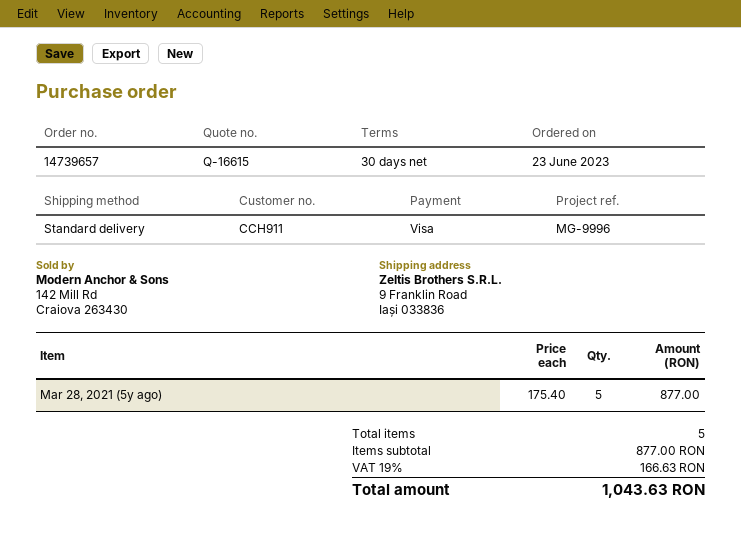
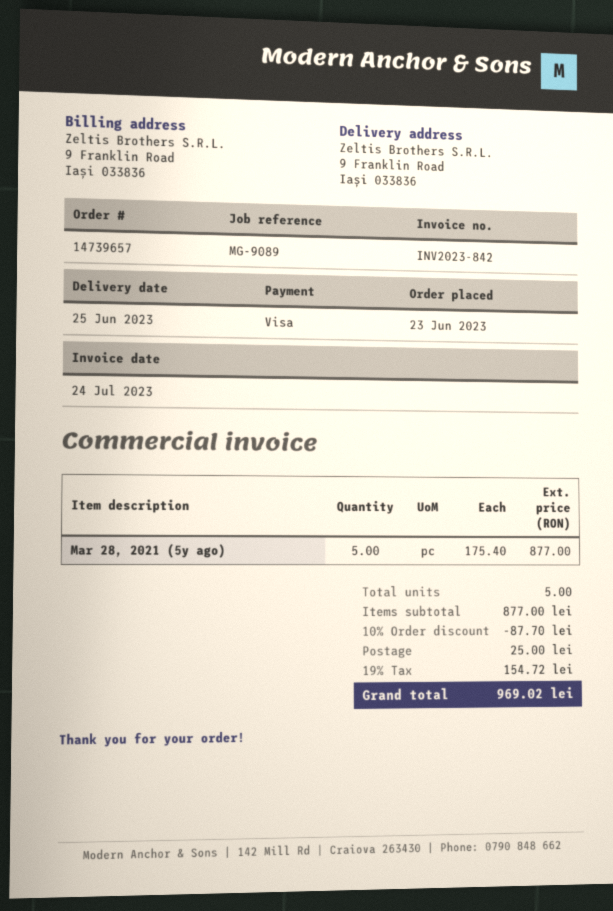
reference: MG-9996 -> MG-9089
discount: none -> 10% = 87.70
shipping: none -> 25.00
tax: 19% = 166.63 -> 19% = 154.72
total: 1043.63 -> 969.02

